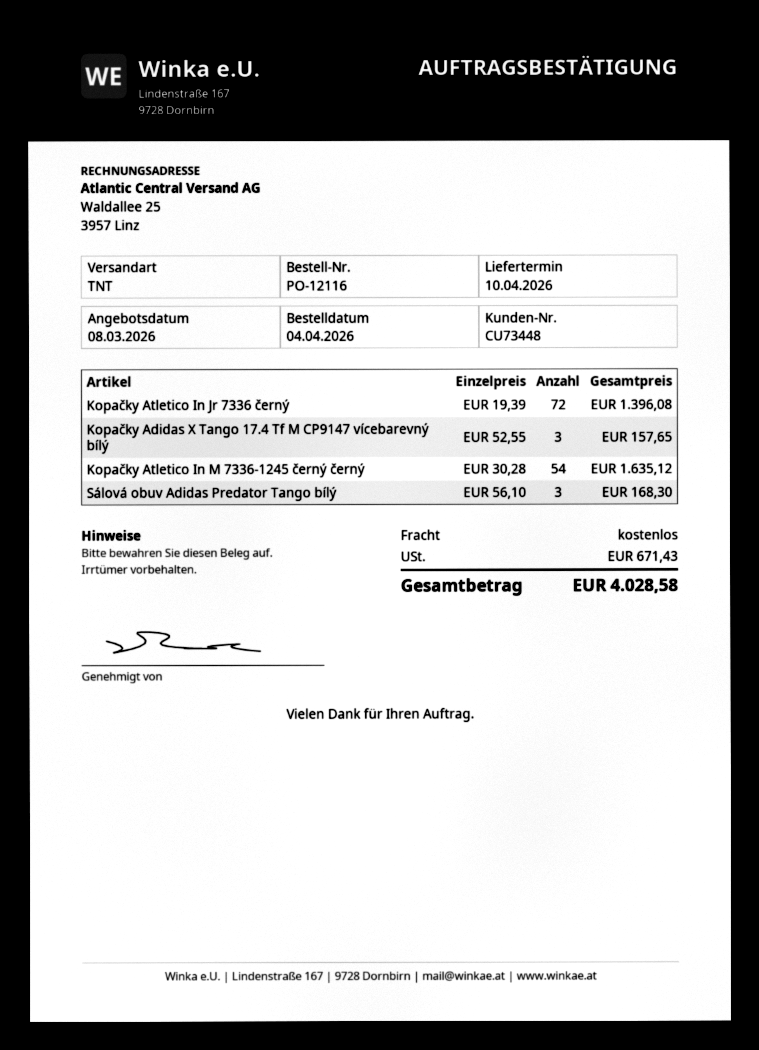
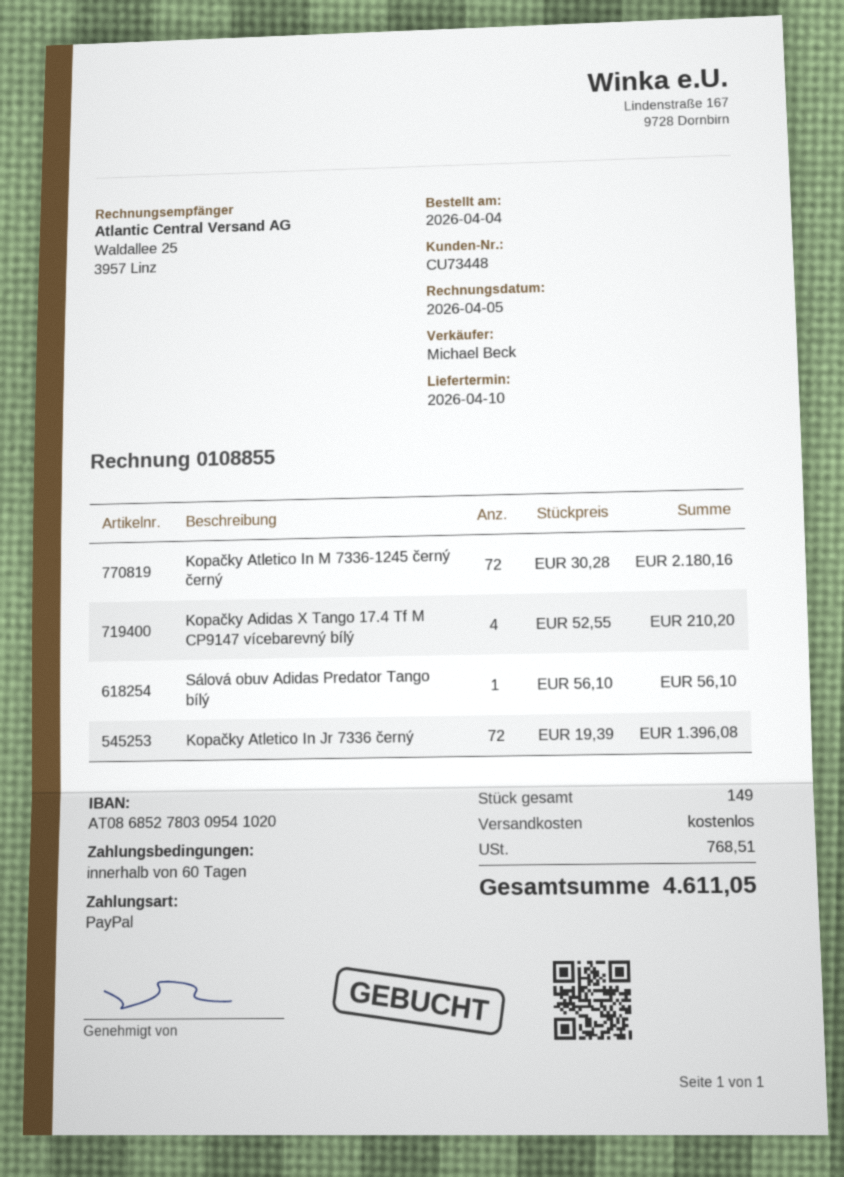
Kopačky Adidas X Tango 17.4 Tf M CP9147 vícebarevný bílý: 3 x 52.55 = 157.65 -> 4 x 52.55 = 210.20
Kopačky Atletico In M 7336-1245 černý černý: 54 x 30.28 = 1635.12 -> 72 x 30.28 = 2180.16
Sálová obuv Adidas Predator Tango bílý: 3 x 56.10 = 168.30 -> 1 x 56.10 = 56.10
tax: 671.43 -> 768.51
total: 4028.58 -> 4611.05

